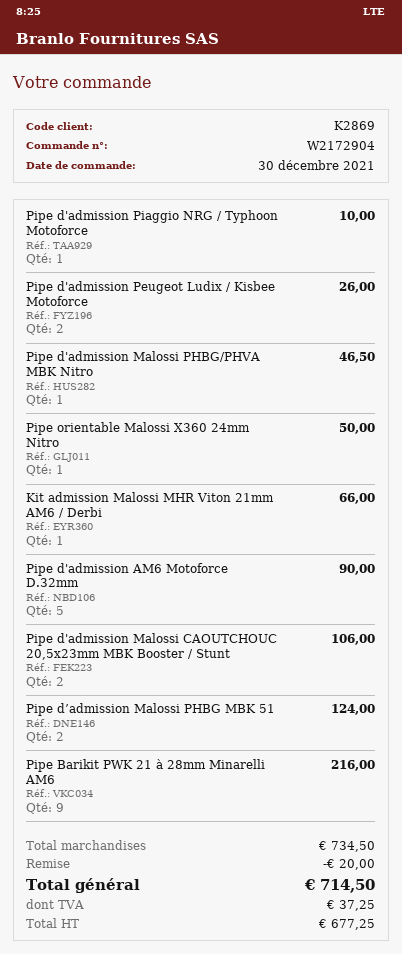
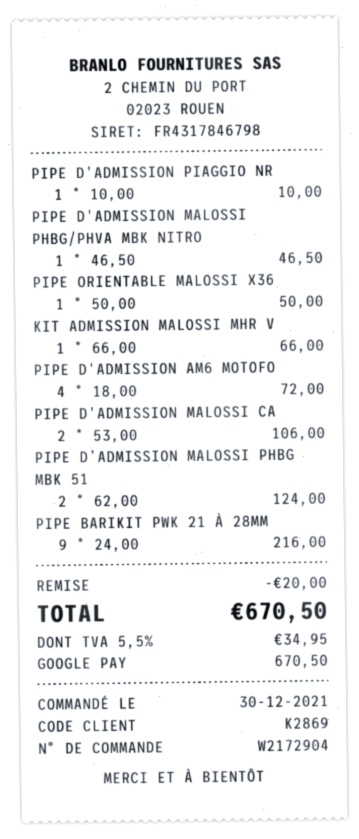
Pipe d'admission Peugeot Ludix / Kisbee Motoforce: 2 for 26.00 -> none
Pipe d'admission AM6 Motoforce D.32mm: 5 for 90.00 -> 4 for 72.00
tax: 37.25 -> 34.95
total: 714.50 -> 670.50

